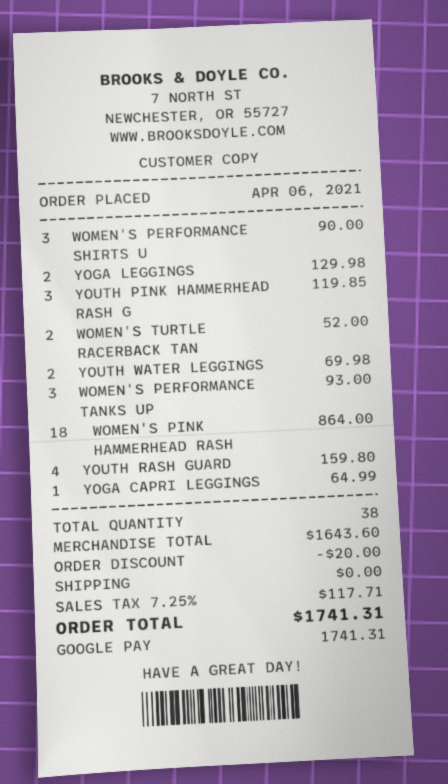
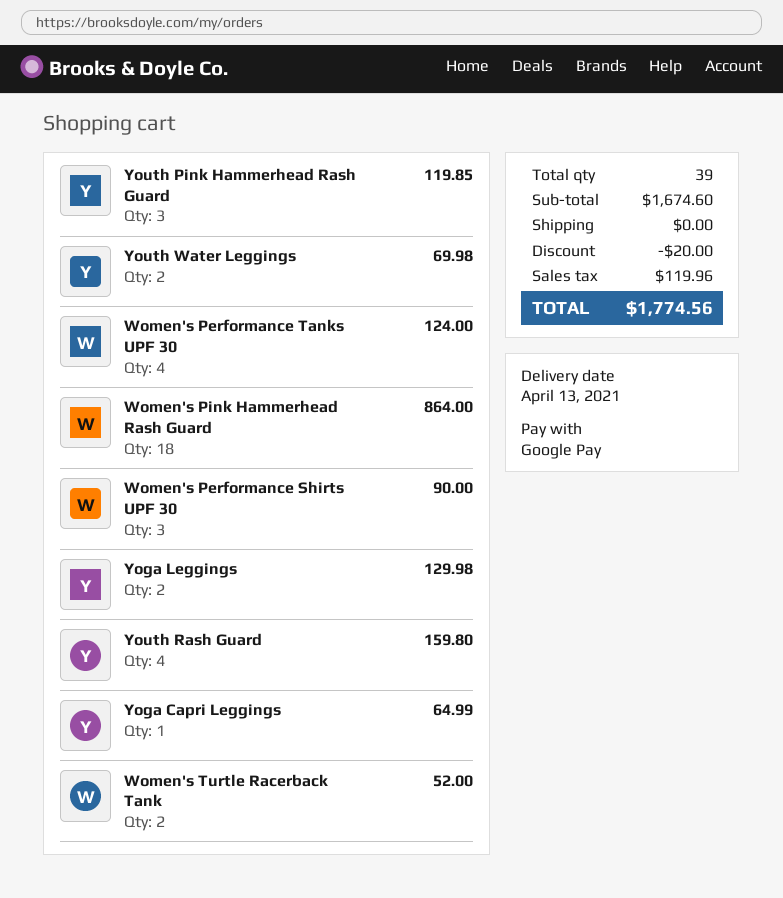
WOMEN'S PERFORMANCE TANKS UP: 3 for 93.00 -> 4 for 124.00
total quantity: 38 -> 39
subtotal: 1643.60 -> 1674.60
tax: 117.71 -> 119.96
total: 1741.31 -> 1774.56

